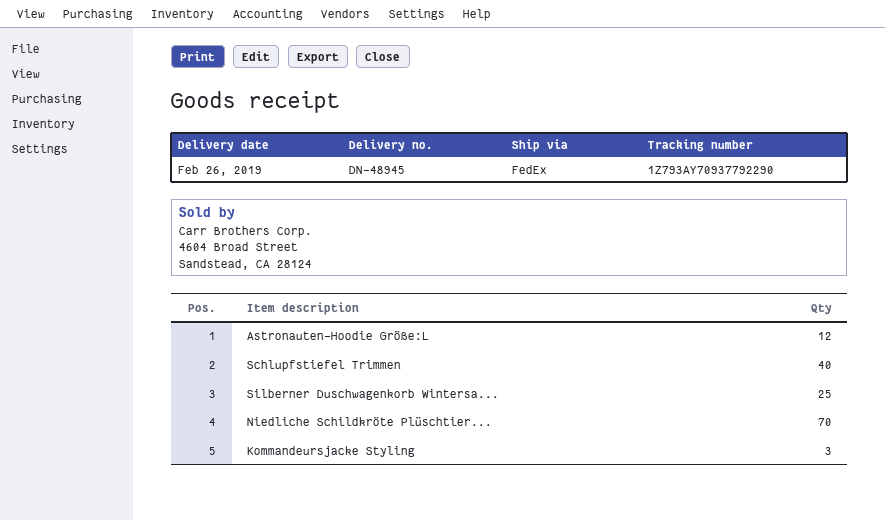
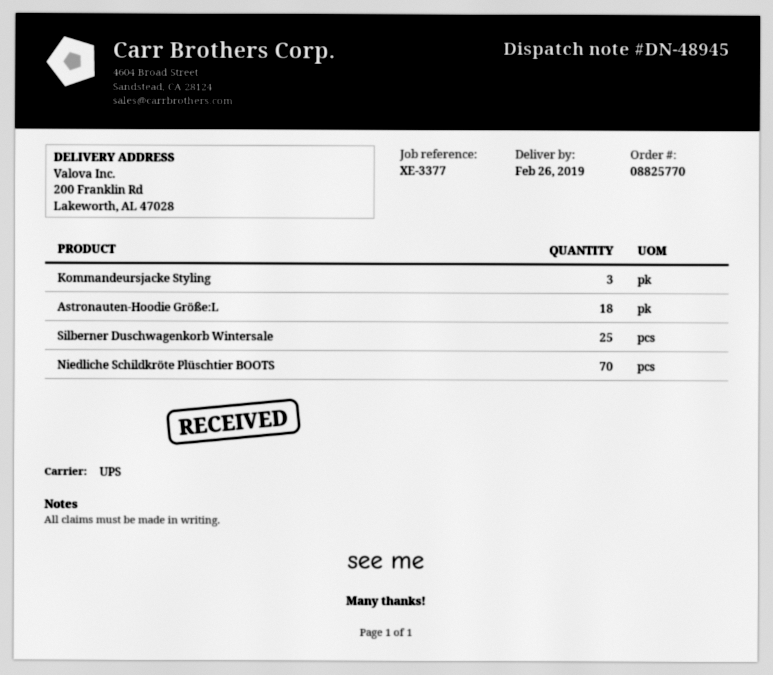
shipping method: FedEx -> UPS
Astronauten-Hoodie Größe:L: 12 -> 18
Schlupfstiefel Trimmen: 40 -> none

